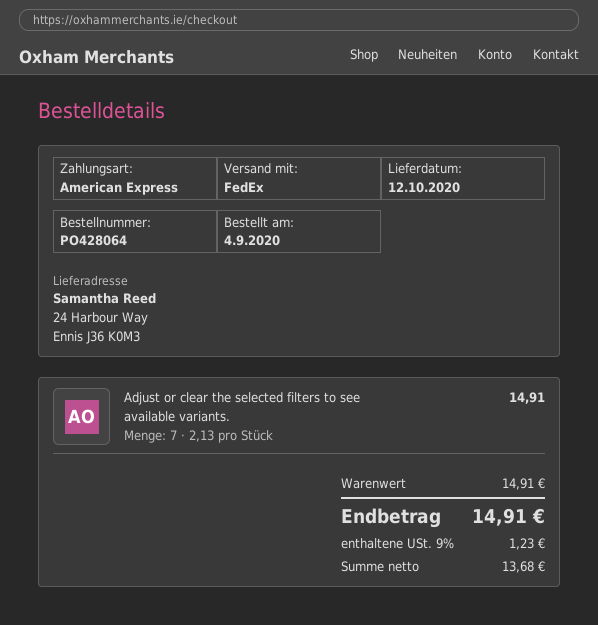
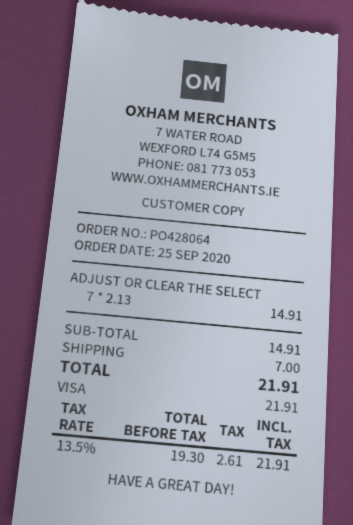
order date: 2020-09-04 -> 2020-09-25
payment method: American Express -> Visa
shipping: none -> 7.00
net: 13.68 -> 19.30
tax: 9% = 1.23 -> 13.5% = 2.61
total: 14.91 -> 21.91

